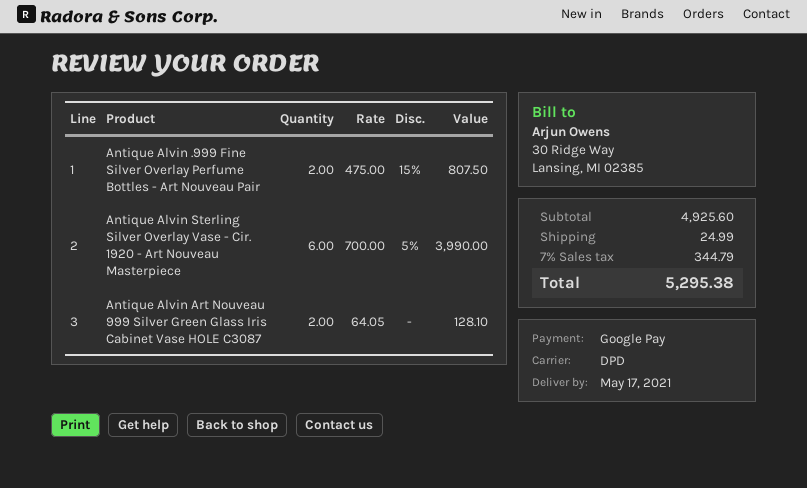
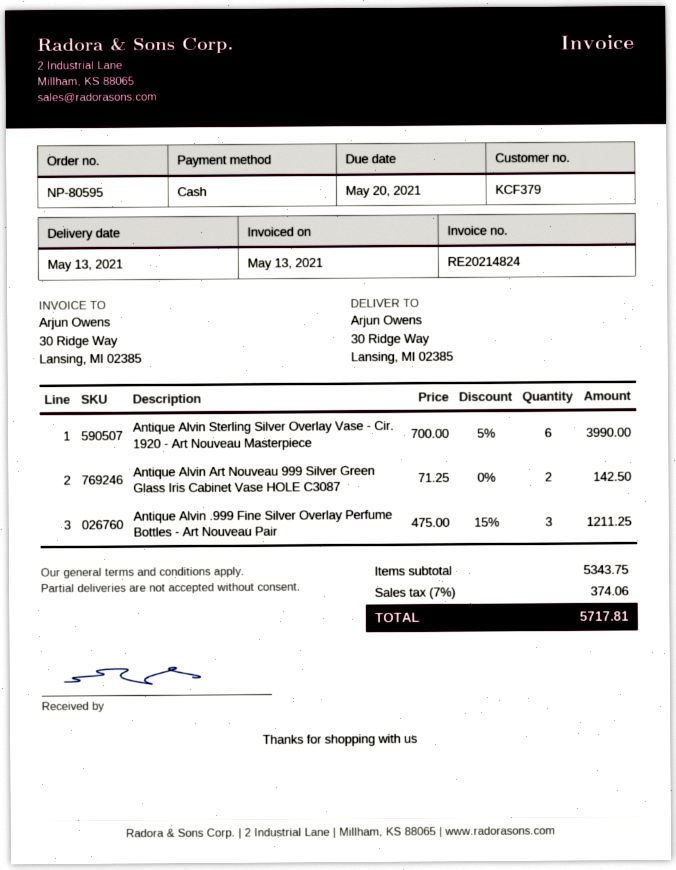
delivery date: 2021-05-17 -> 2021-05-13
payment method: Google Pay -> cash
Antique Alvin .999 Fine Silver Overlay Perfume Bottles - Art Nouveau Pair: 2 x 475.00 - 15% = 807.50 -> 3 x 475.00 - 15% = 1211.25
Antique Alvin Art Nouveau 999 Silver Green Glass Iris Cabinet Vase HOLE C3087: 2 x 64.05 = 128.10 -> 2 x 71.25 = 142.50
subtotal: 4925.60 -> 5343.75
shipping: 24.99 -> none
tax: 7% = 344.79 -> 7% = 374.06
total: 5295.38 -> 5717.81

